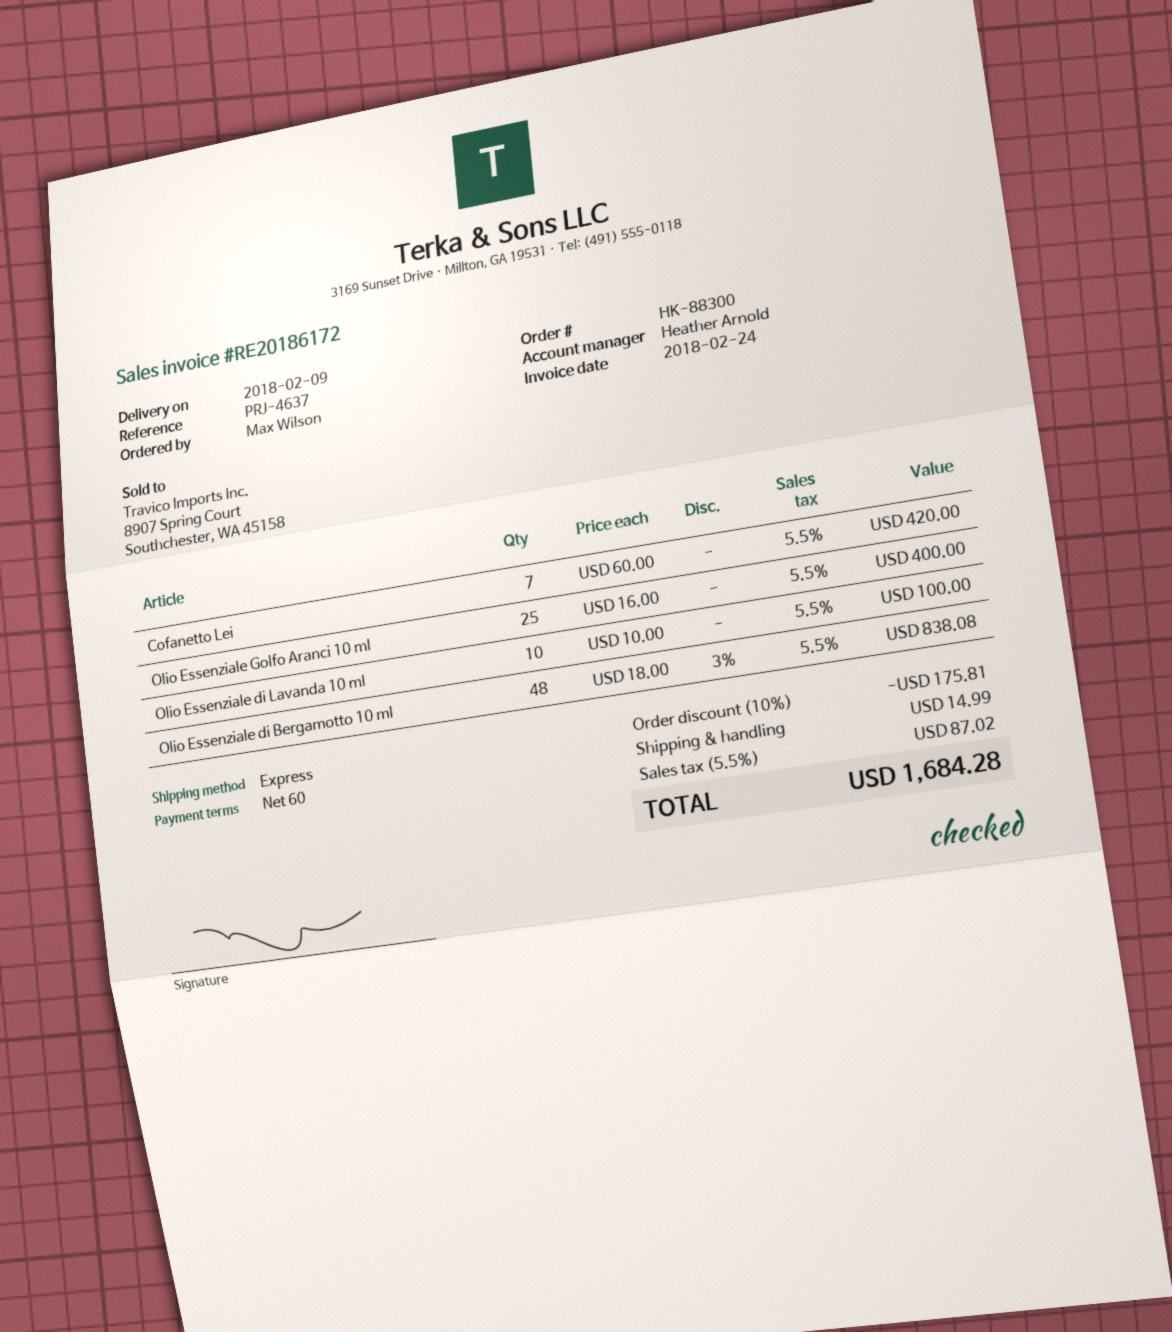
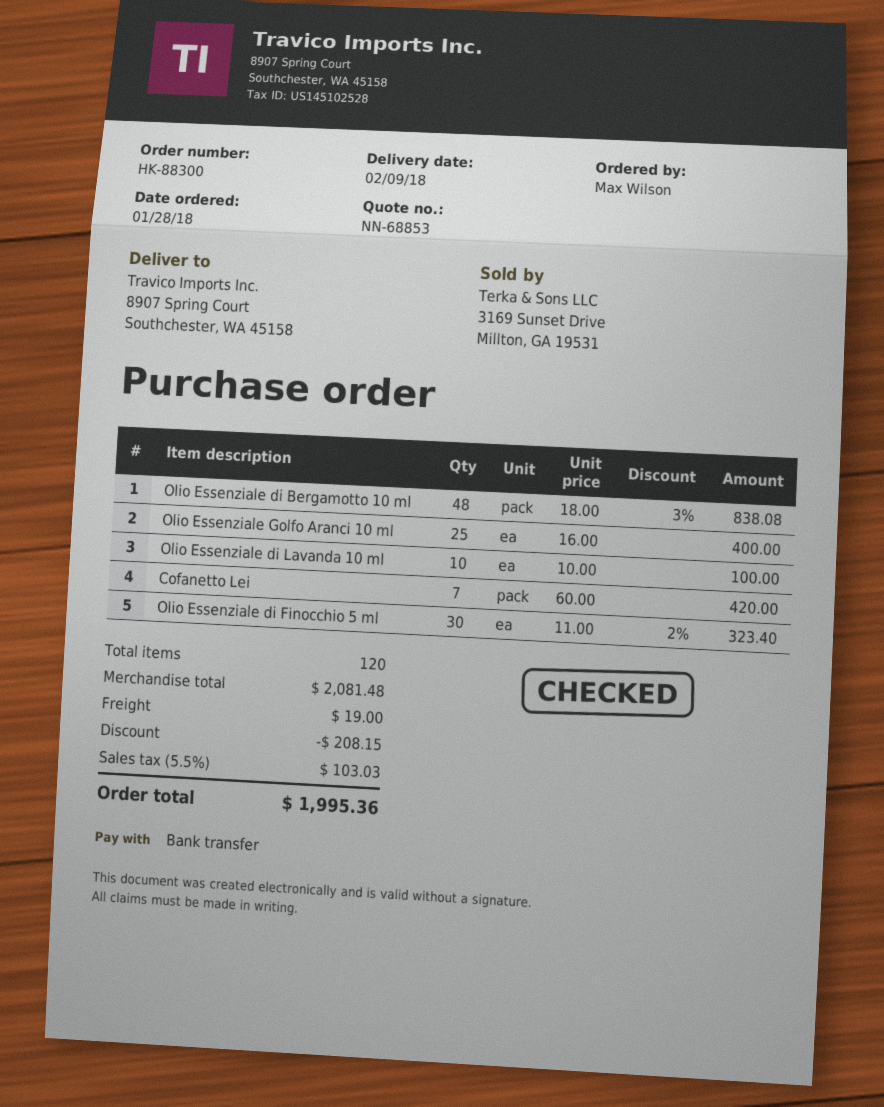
Olio Essenziale di Finocchio 5 ml: none -> 30 x 11.00 - 2% = 323.40
discount: 175.81 -> 208.15
shipping: 14.99 -> 19.00
tax: 5.5% = 87.02 -> 5.5% = 103.03
total: 1684.28 -> 1995.36

